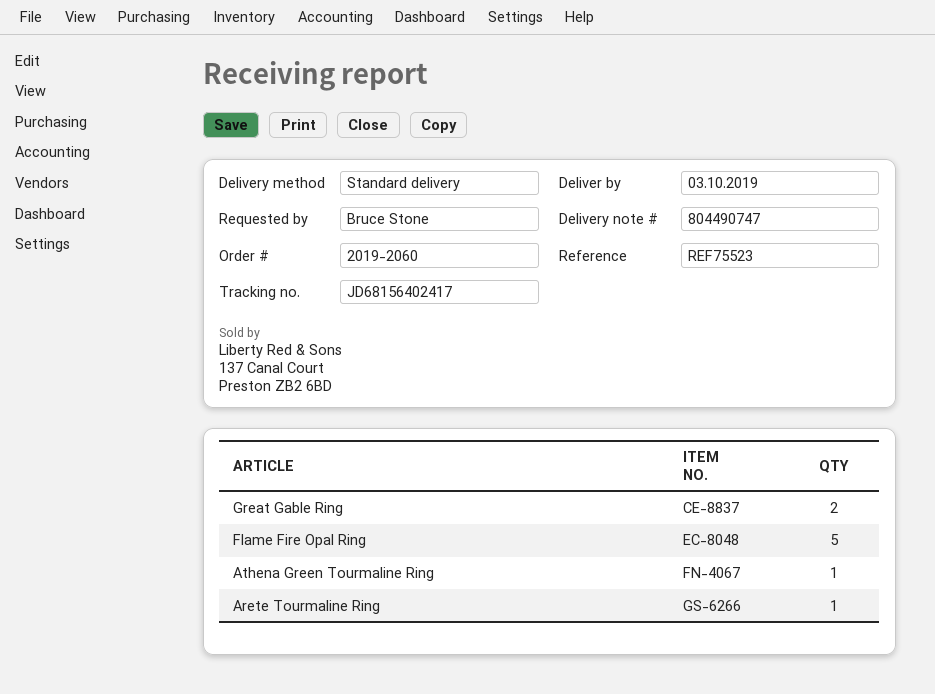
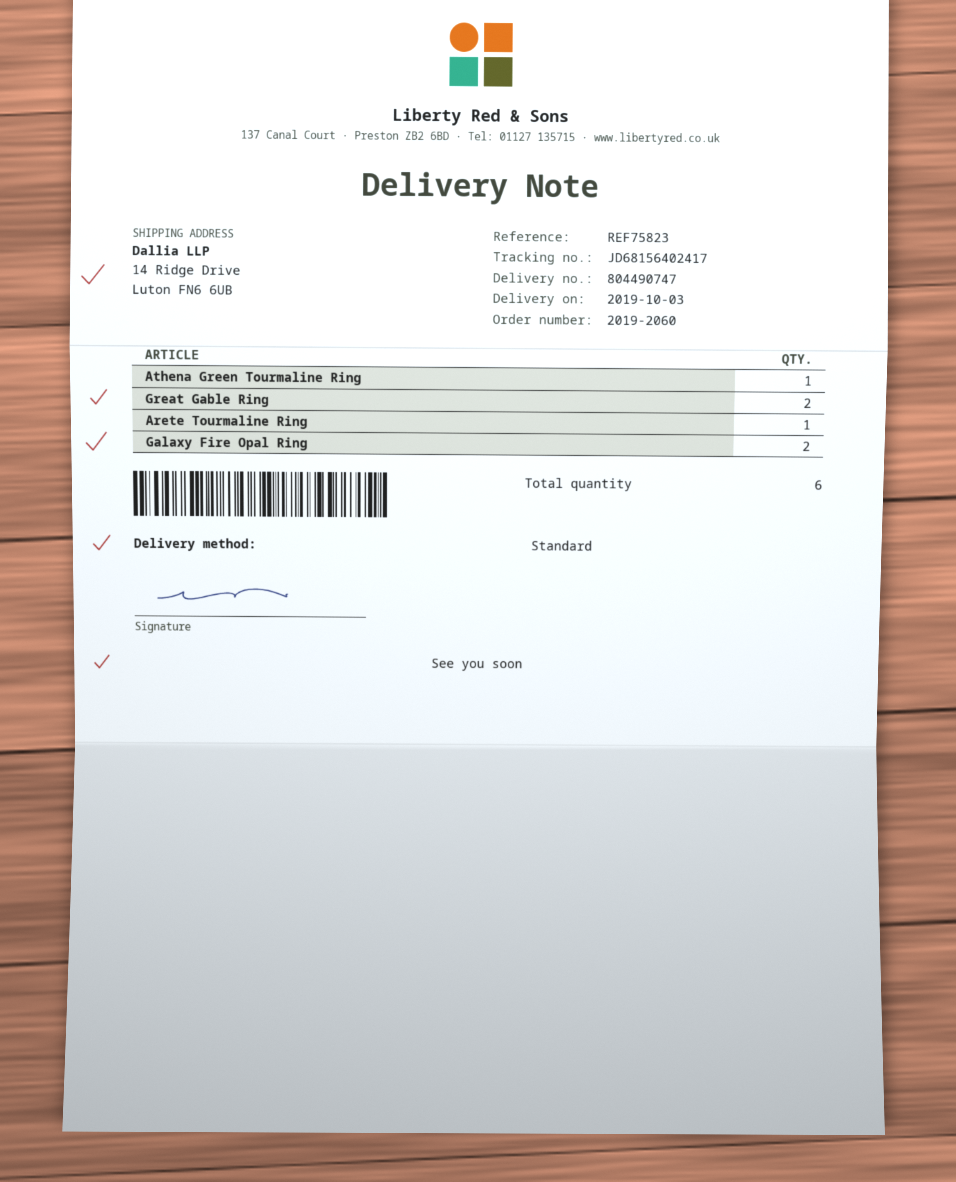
reference: REF75523 -> REF75823
Flame Fire Opal Ring: 5 -> none
Galaxy Fire Opal Ring: none -> 2

